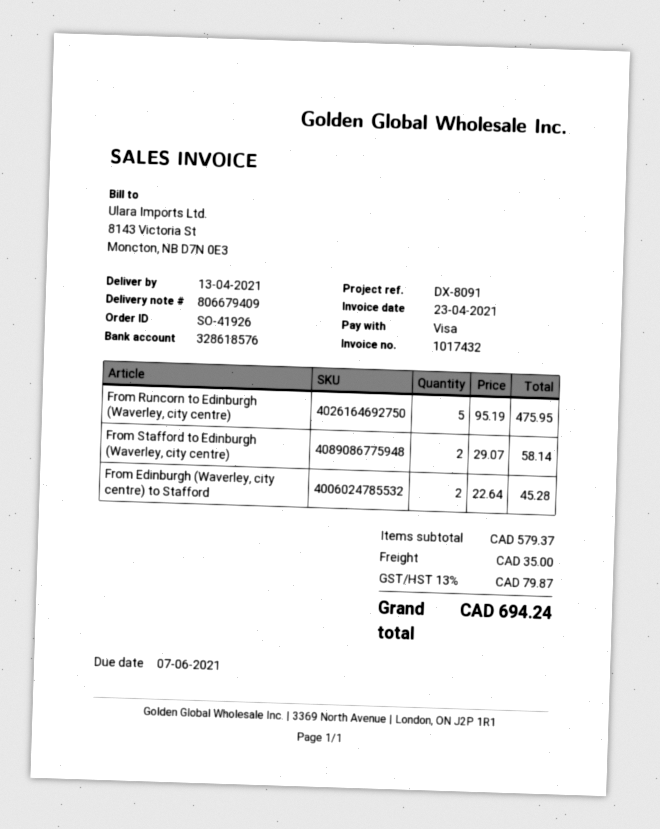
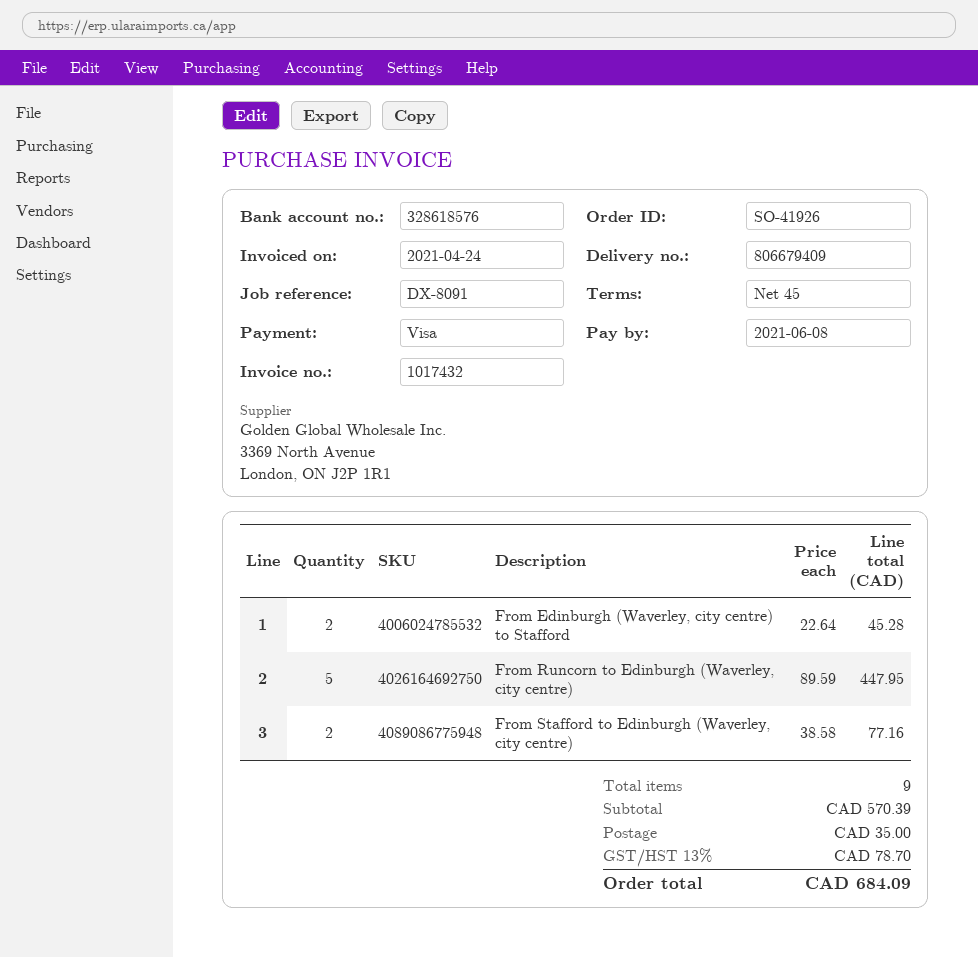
invoice date: 2021-04-23 -> 2021-04-24
due date: 2021-06-07 -> 2021-06-08
From Runcorn to Edinburgh (Waverley, city centre): 5 x 95.19 = 475.95 -> 5 x 89.59 = 447.95
From Stafford to Edinburgh (Waverley, city centre): 2 x 29.07 = 58.14 -> 2 x 38.58 = 77.16
subtotal: 579.37 -> 570.39
tax: 13% = 79.87 -> 13% = 78.70
total: 694.24 -> 684.09

